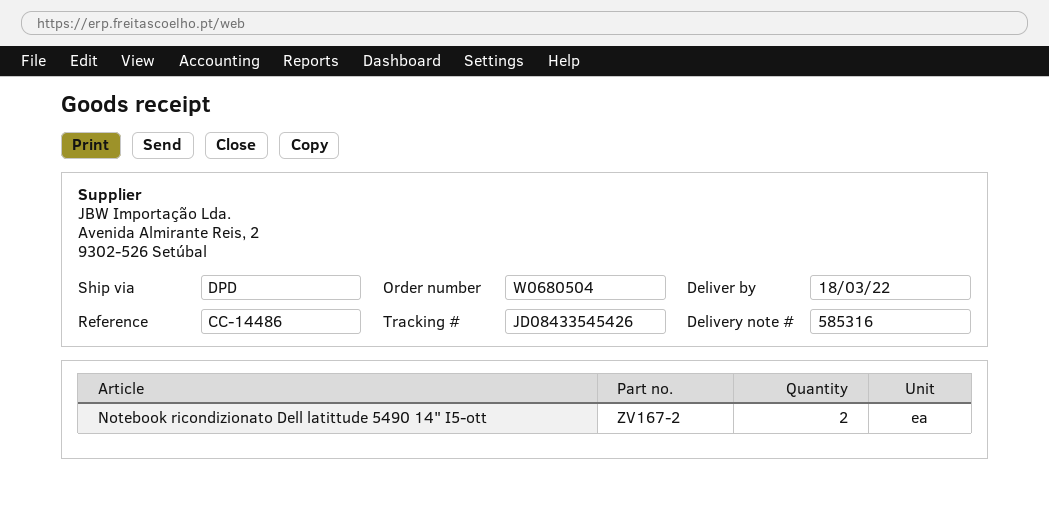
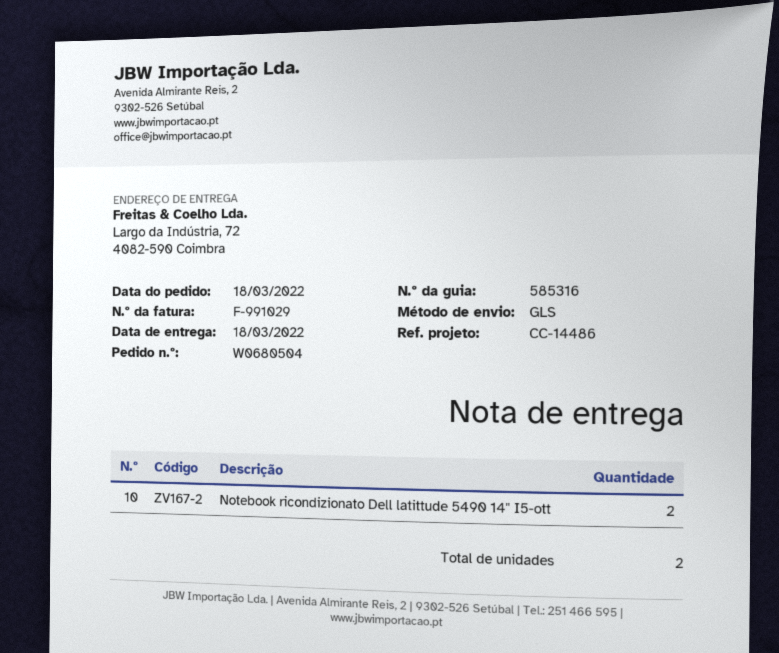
shipping method: DPD -> GLS

